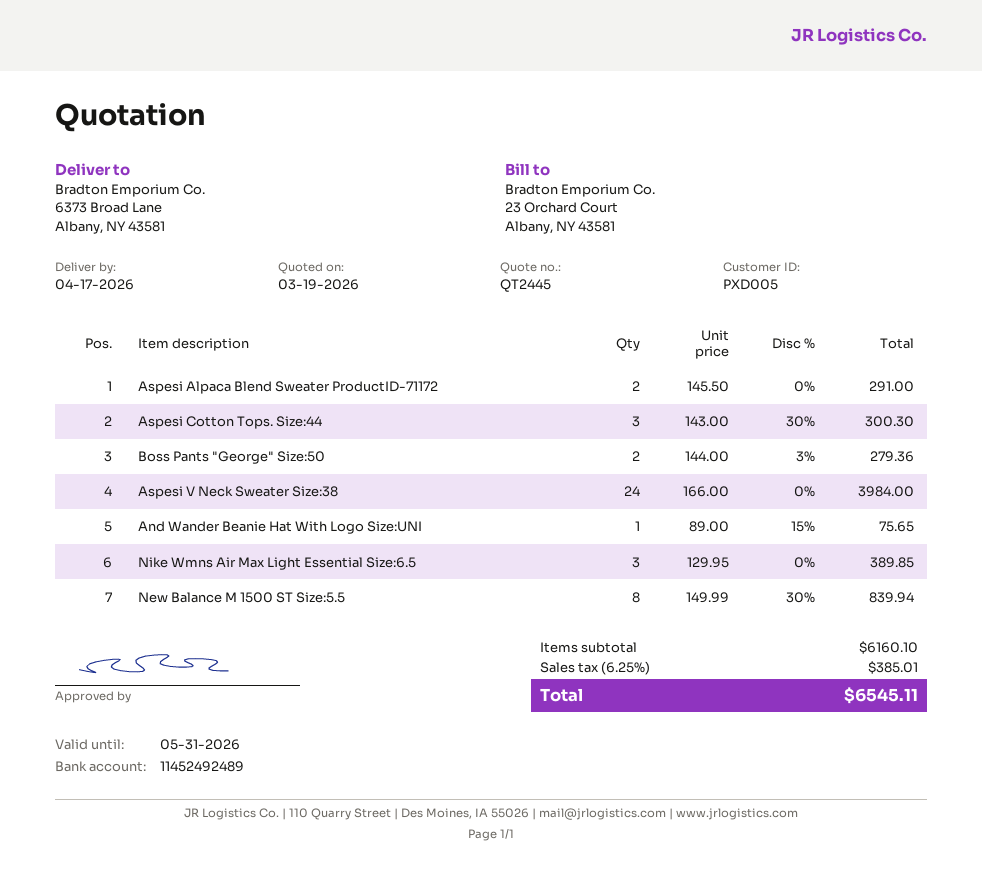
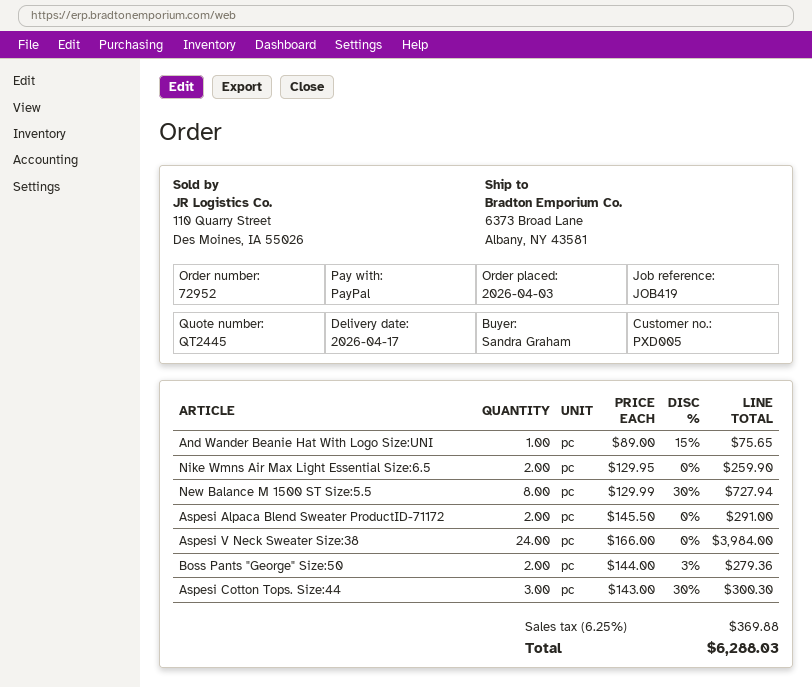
Nike Wmns Air Max Light Essential Size:6.5: 3 x 129.95 = 389.85 -> 2 x 129.95 = 259.90
New Balance M 1500 ST Size:5.5: 8 x 149.99 - 30% = 839.94 -> 8 x 129.99 - 30% = 727.94
tax: 6.25% = 385.01 -> 6.25% = 369.88
total: 6545.11 -> 6288.03

